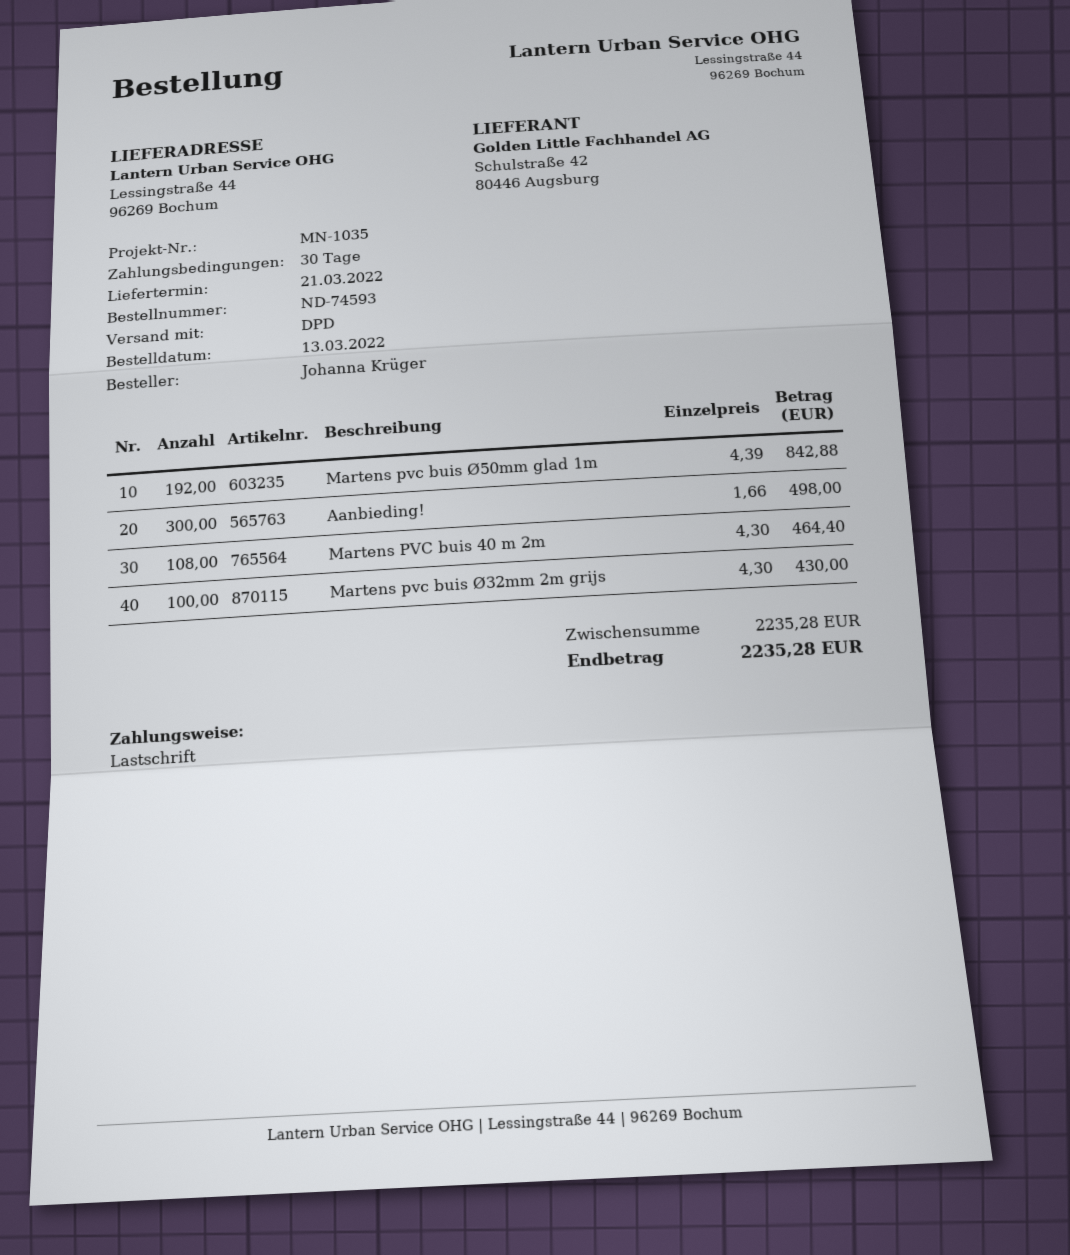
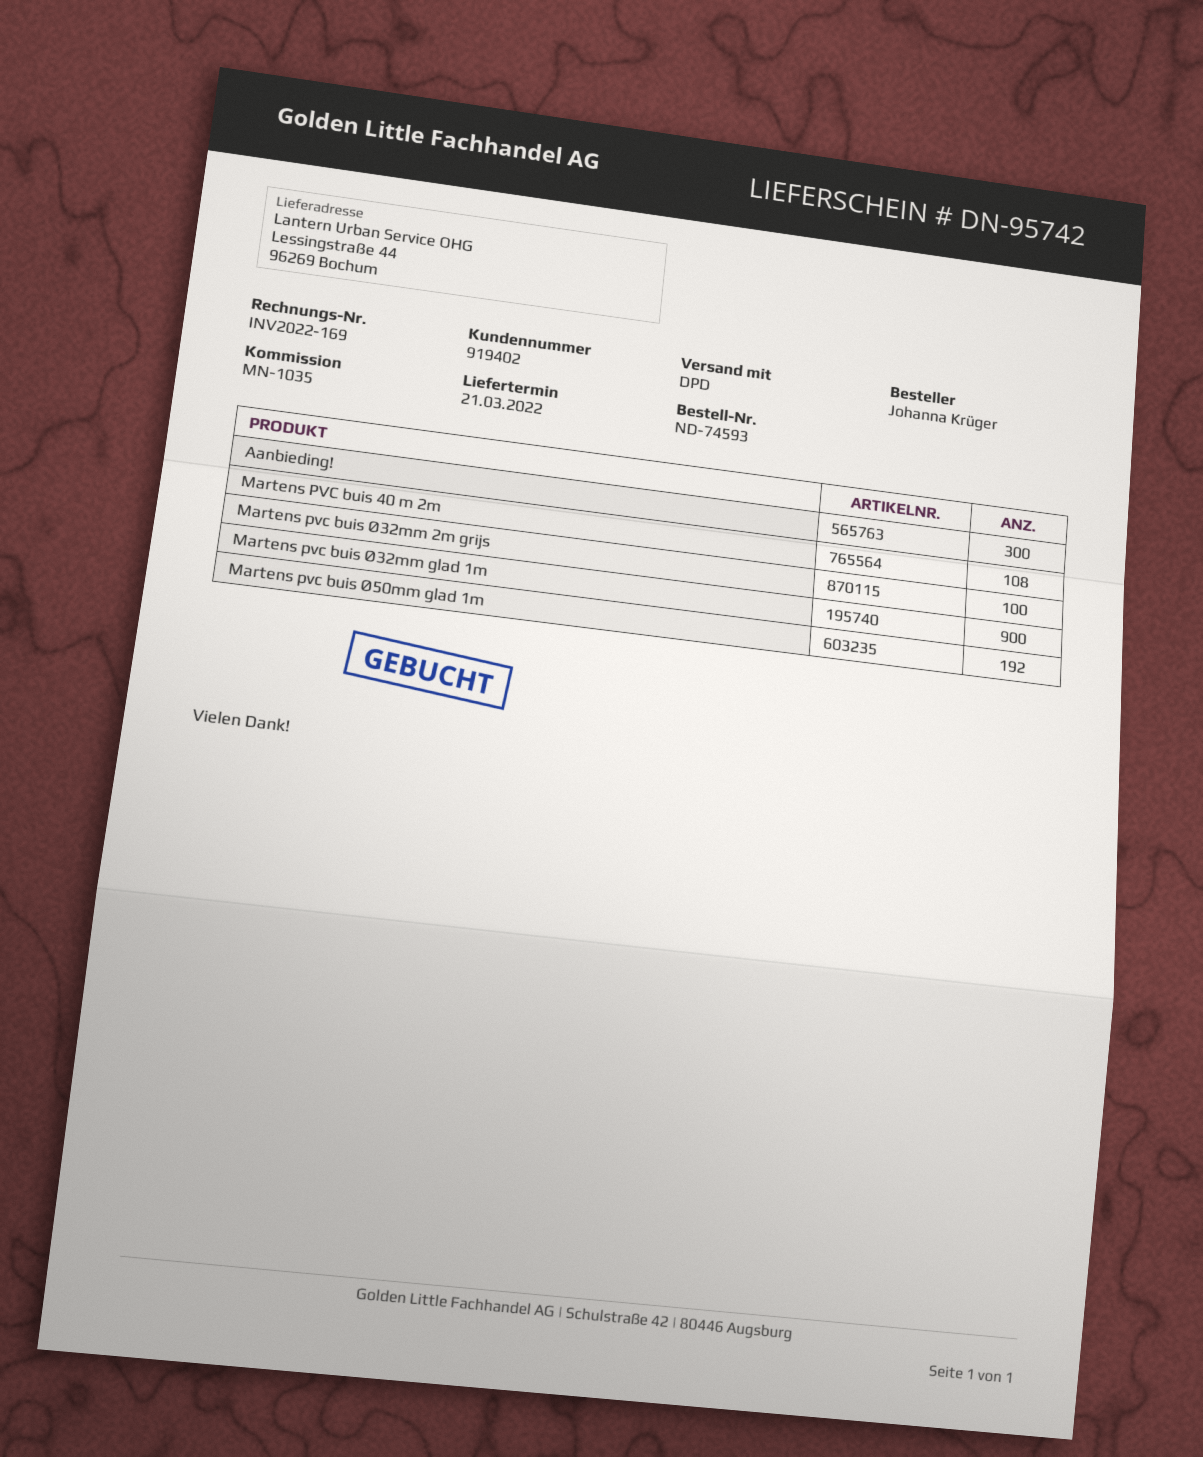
Martens pvc buis Ø32mm glad 1m: none -> 900

